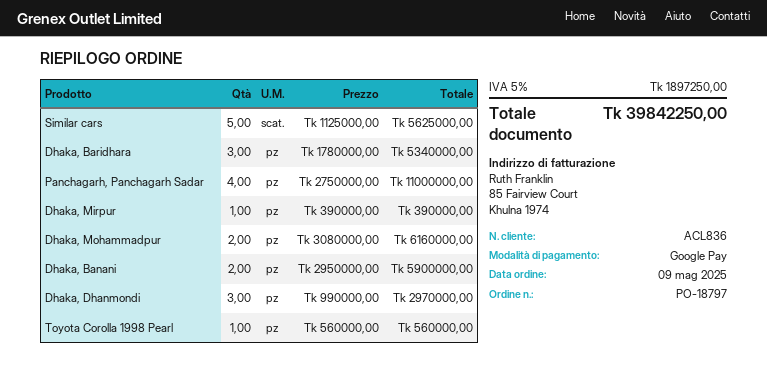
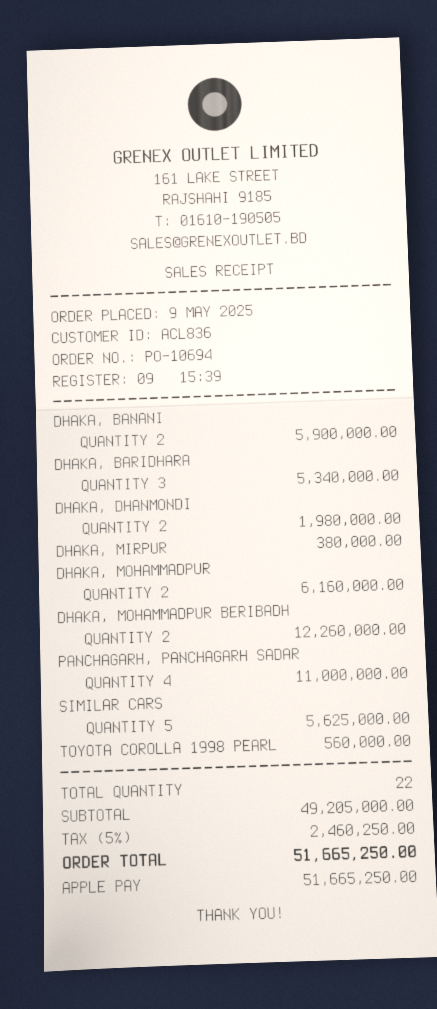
order number: PO-18797 -> PO-10694
payment method: Google Pay -> Apple Pay
Dhaka, Mirpur: 1 for 390000.00 -> 1 for 380000.00
Dhaka, Dhanmondi: 3 for 2970000.00 -> 2 for 1980000.00
DHAKA, MOHAMMADPUR BERIBADH: none -> 2 for 12260000.00
tax: 5% = 1897250.00 -> 5% = 2460250.00
total: 39842250.00 -> 51665250.00

